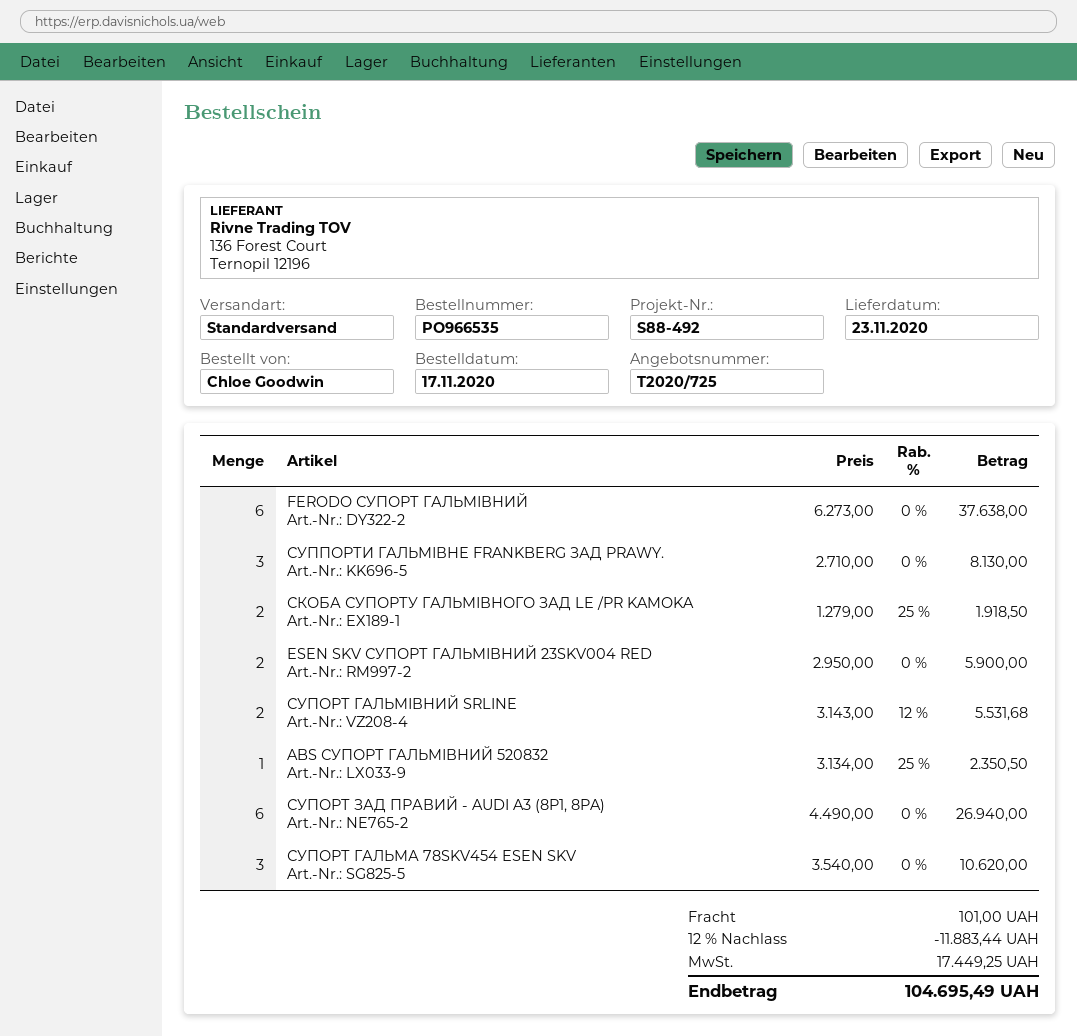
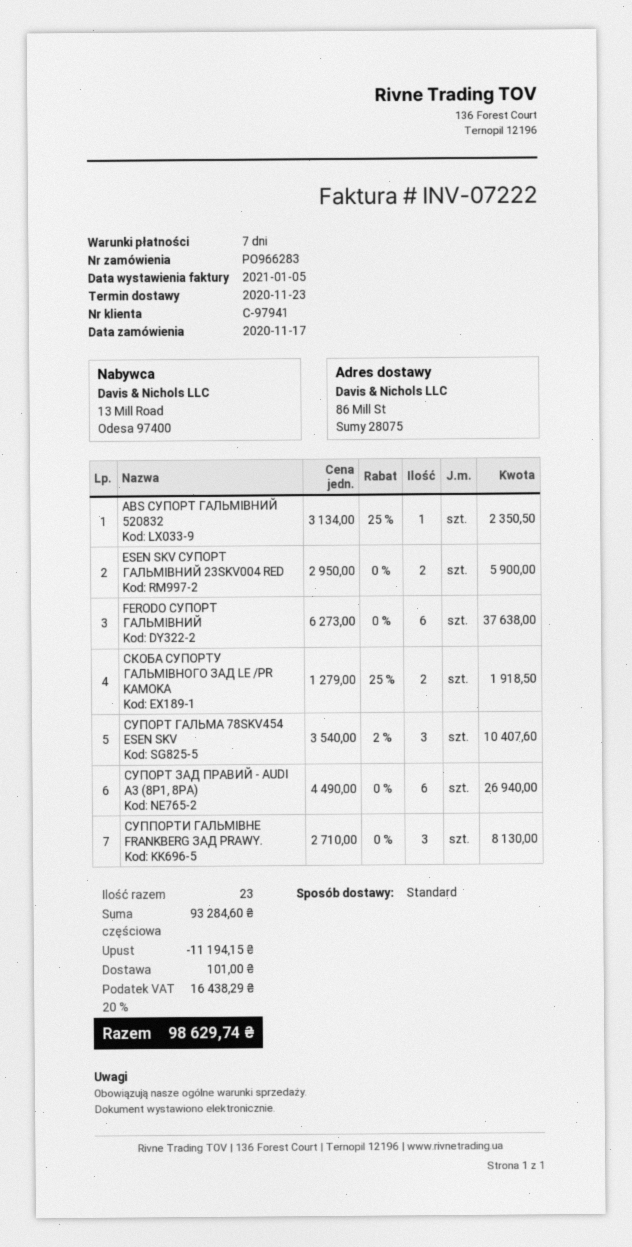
order number: PO966535 -> PO966283
СУПОРТ ГАЛЬМІВНИЙ SRLINE: 2 x 3143.00 - 12% = 5531.68 -> none
СУПОРТ ГАЛЬМА 78SKV454 ESEN SKV: 3 x 3540.00 = 10620.00 -> 3 x 3540.00 - 2% = 10407.60
discount: 11883.44 -> 11194.15
tax: 17449.25 -> 16438.29
total: 104695.49 -> 98629.74

